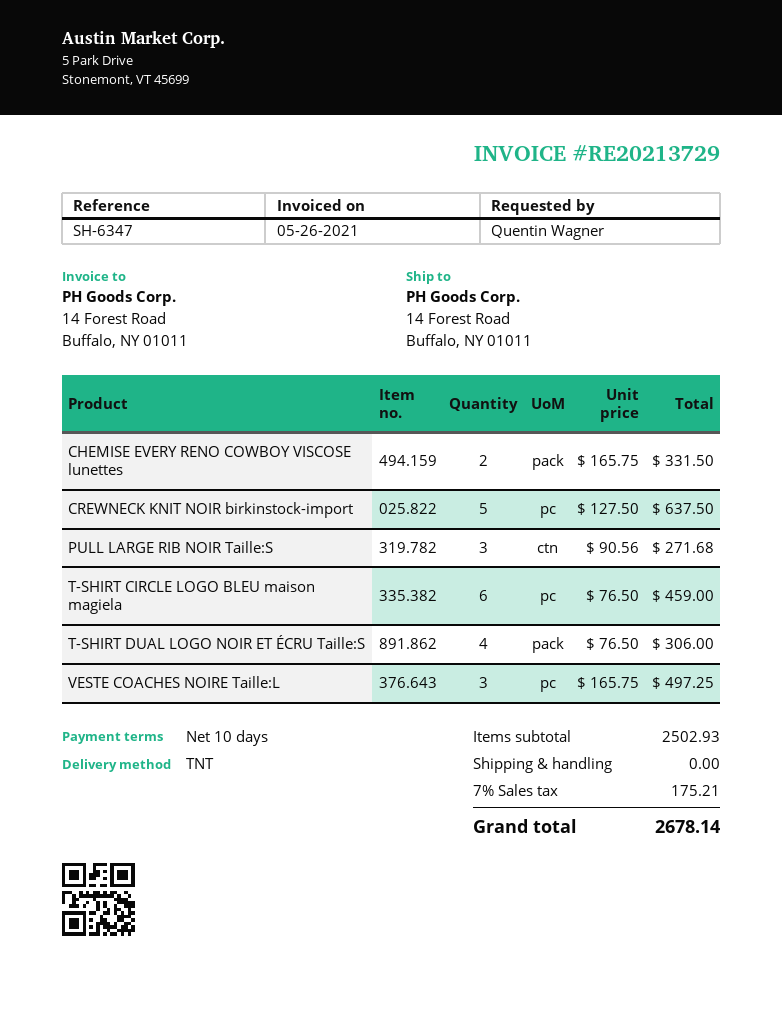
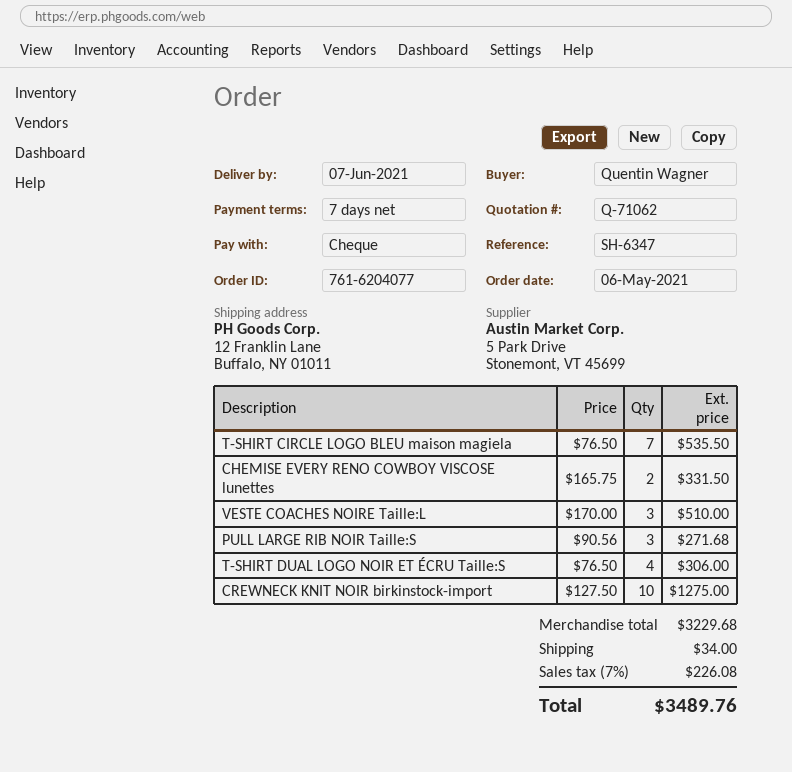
payment terms: 10 days -> 7 days
ship to: 14 Forest Road, Buffalo, NY 01011 -> 12 Franklin Lane, Buffalo, NY 01011
CREWNECK KNIT NOIR birkinstock-import: 5 x 127.50 = 637.50 -> 10 x 127.50 = 1275.00
T-SHIRT CIRCLE LOGO BLEU maison magiela: 6 x 76.50 = 459.00 -> 7 x 76.50 = 535.50
VESTE COACHES NOIRE Taille:L: 3 x 165.75 = 497.25 -> 3 x 170.00 = 510.00
subtotal: 2502.93 -> 3229.68
shipping: 0.00 -> 34.00
tax: 7% = 175.21 -> 7% = 226.08
total: 2678.14 -> 3489.76

